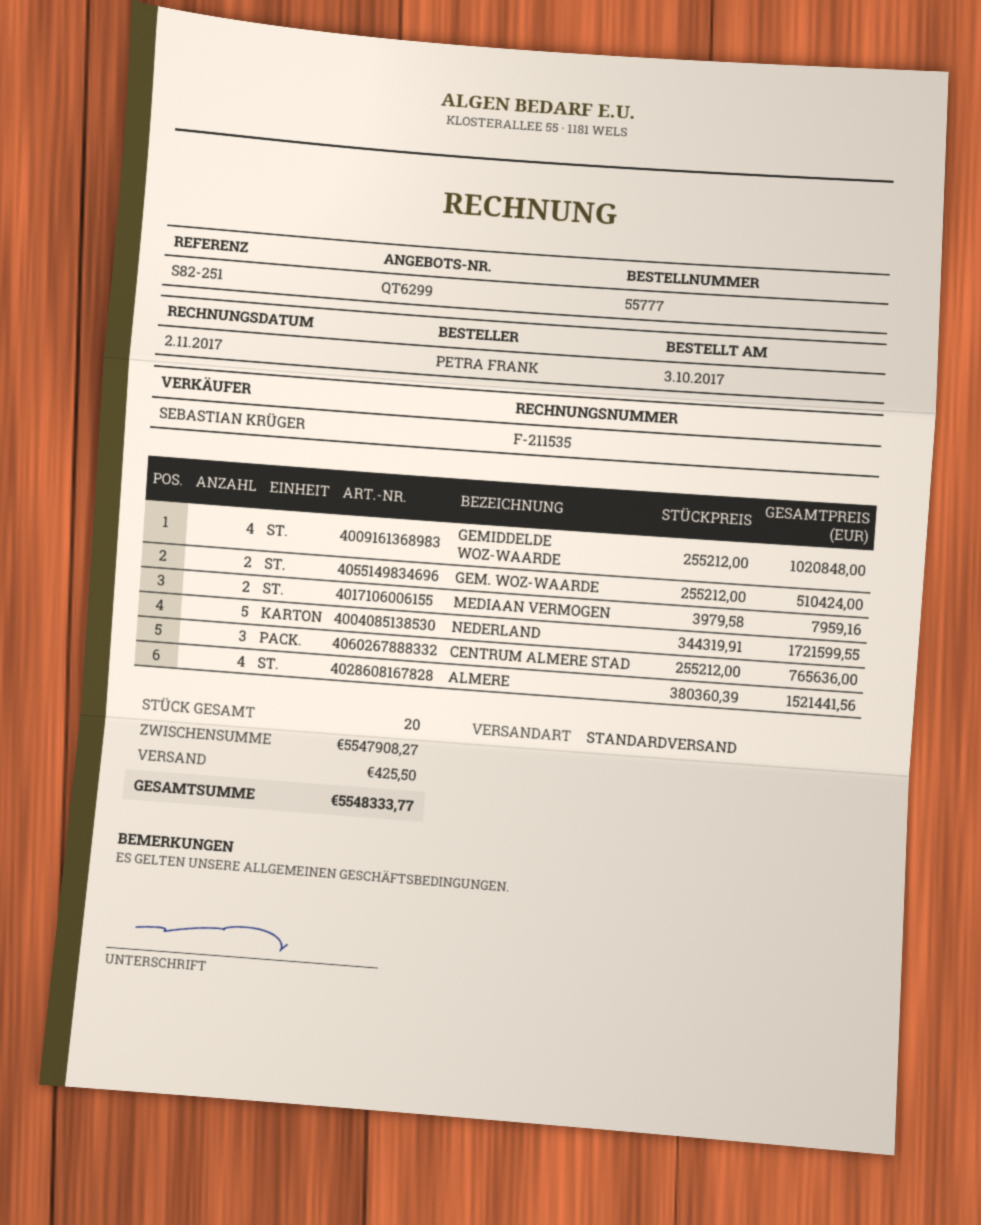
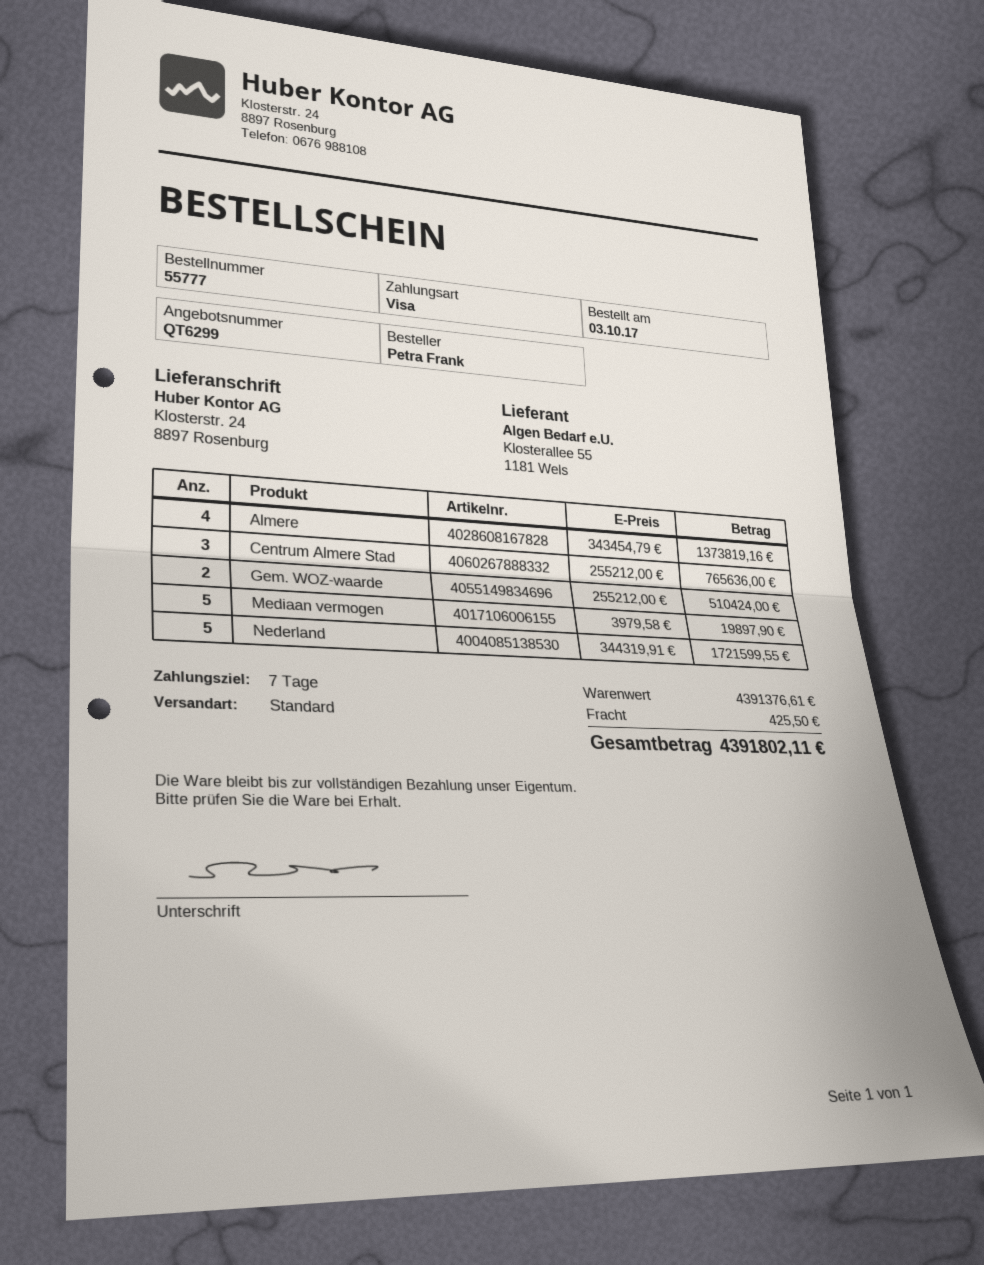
GEMIDDELDE WOZ-WAARDE: 4 x 255212.00 = 1020848.00 -> none
MEDIAAN VERMOGEN: 2 x 3979.58 = 7959.16 -> 5 x 3979.58 = 19897.90
ALMERE: 4 x 380360.39 = 1521441.56 -> 4 x 343454.79 = 1373819.16
subtotal: 5547908.27 -> 4391376.61
total: 5548333.77 -> 4391802.11

